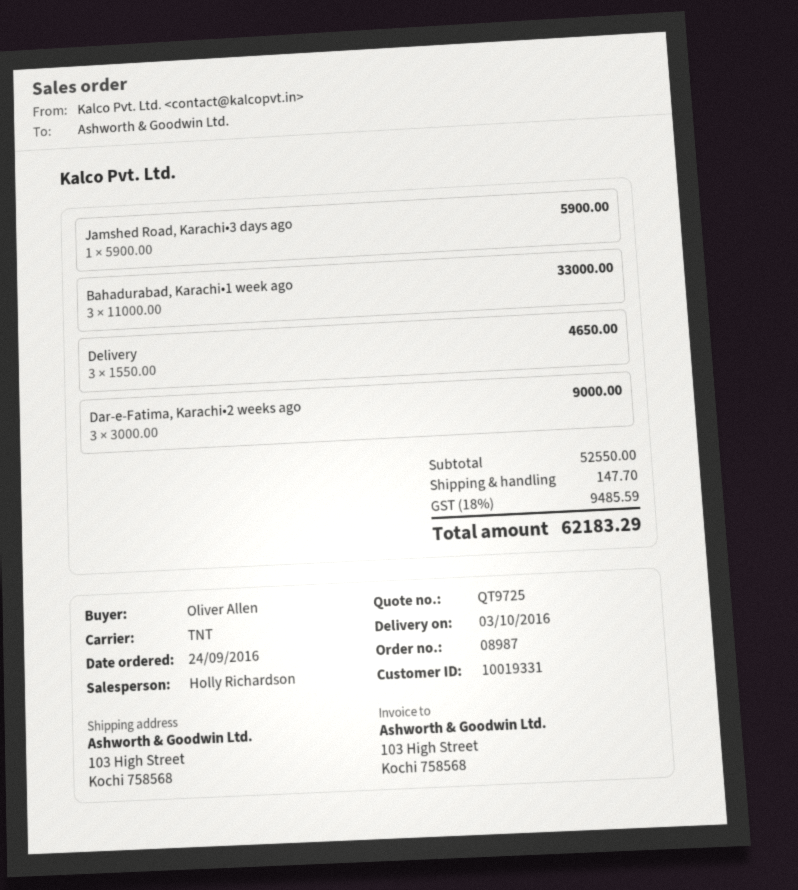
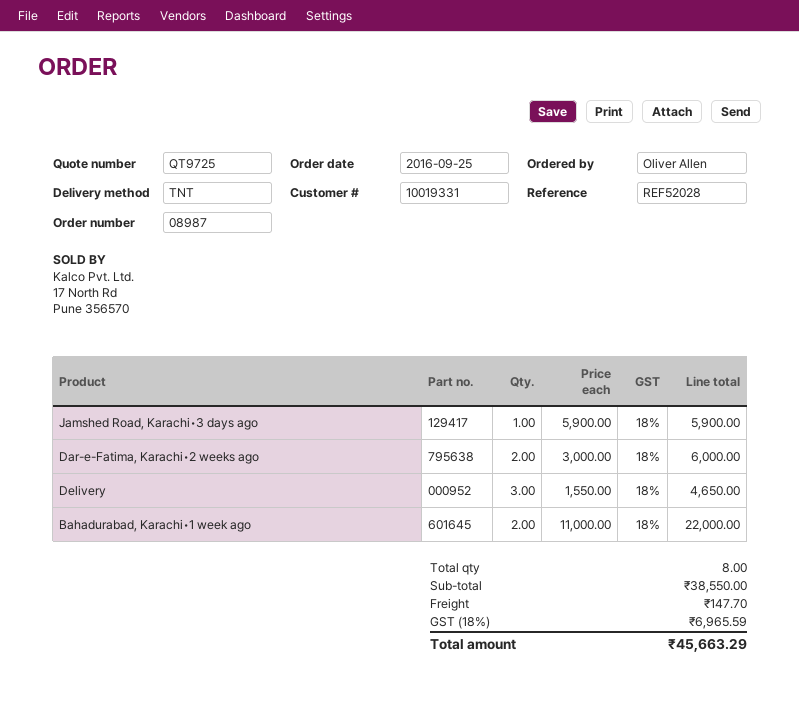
order date: 2016-09-24 -> 2016-09-25
Bahadurabad, Karachi•1 week ago: 3 x 11000.00 = 33000.00 -> 2 x 11000.00 = 22000.00
Dar-e-Fatima, Karachi•2 weeks ago: 3 x 3000.00 = 9000.00 -> 2 x 3000.00 = 6000.00
subtotal: 52550.00 -> 38550.00
tax: 18% = 9485.59 -> 18% = 6965.59
total: 62183.29 -> 45663.29

